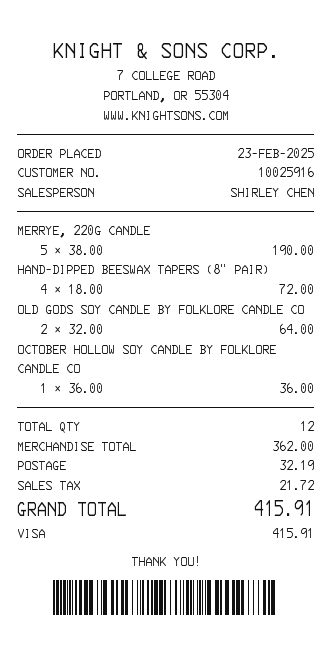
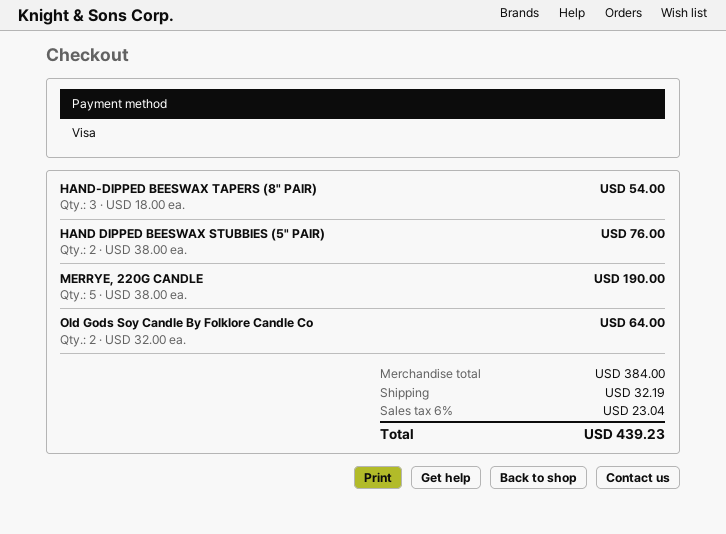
HAND-DIPPED BEESWAX TAPERS (8" PAIR): 4 x 18.00 = 72.00 -> 3 x 18.00 = 54.00
OCTOBER HOLLOW SOY CANDLE BY FOLKLORE CANDLE CO: 1 x 36.00 = 36.00 -> none
HAND DIPPED BEESWAX STUBBIES (5" PAIR): none -> 2 x 38.00 = 76.00
subtotal: 362.00 -> 384.00
tax: 21.72 -> 23.04
total: 415.91 -> 439.23

